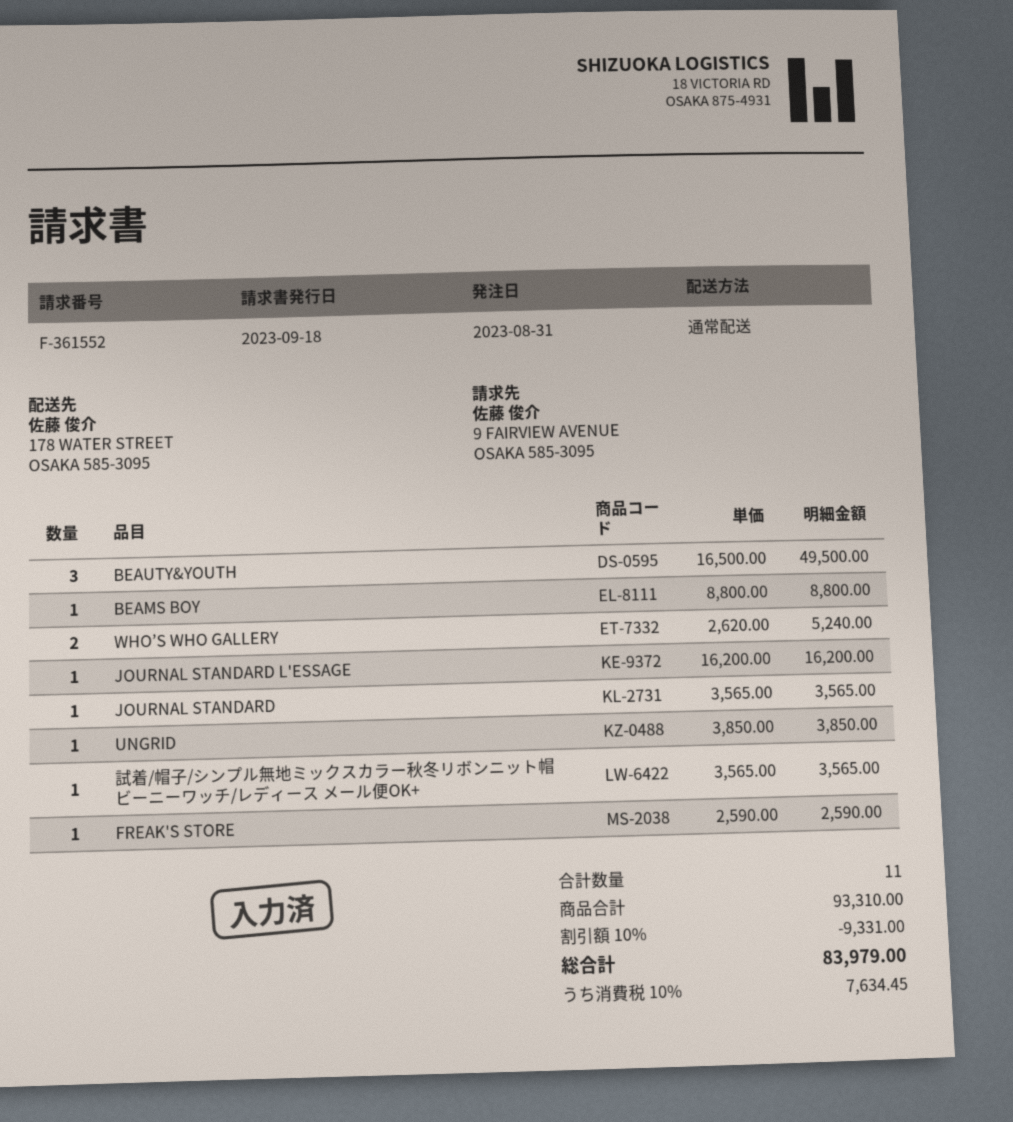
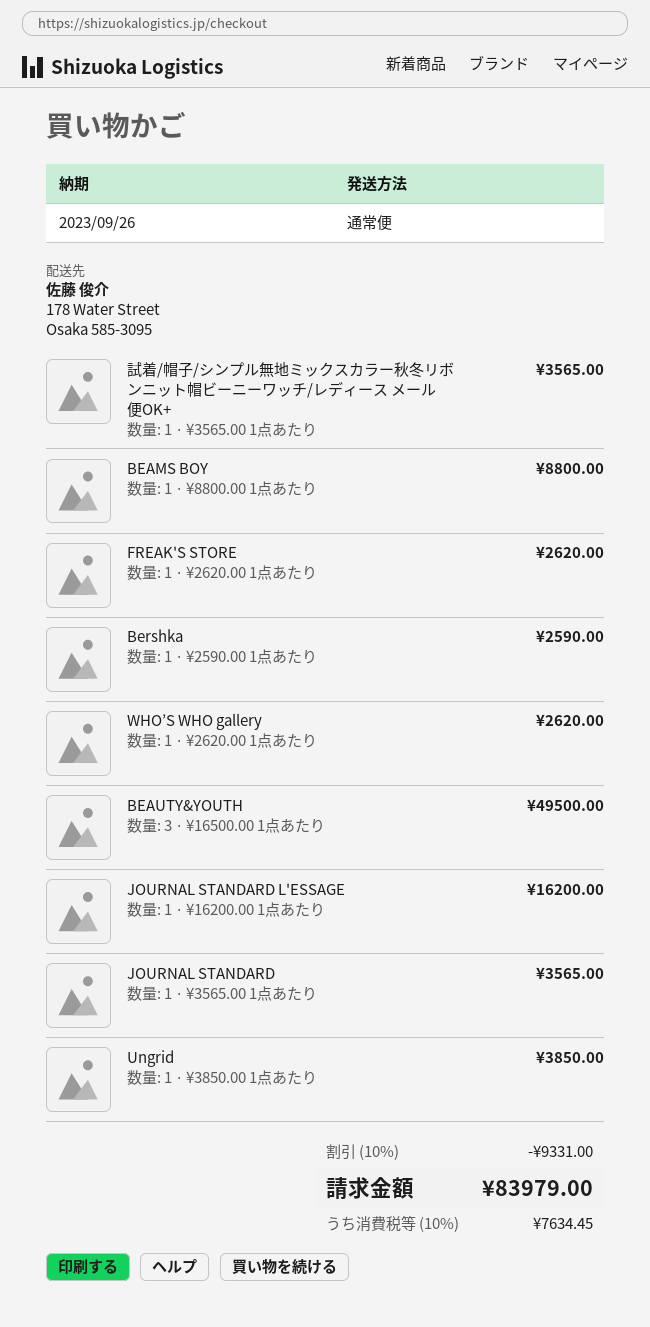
WHO’S WHO GALLERY: 2 x 2620.00 = 5240.00 -> 1 x 2620.00 = 2620.00
FREAK'S STORE: 1 x 2590.00 = 2590.00 -> 1 x 2620.00 = 2620.00
Bershka: none -> 1 x 2590.00 = 2590.00

